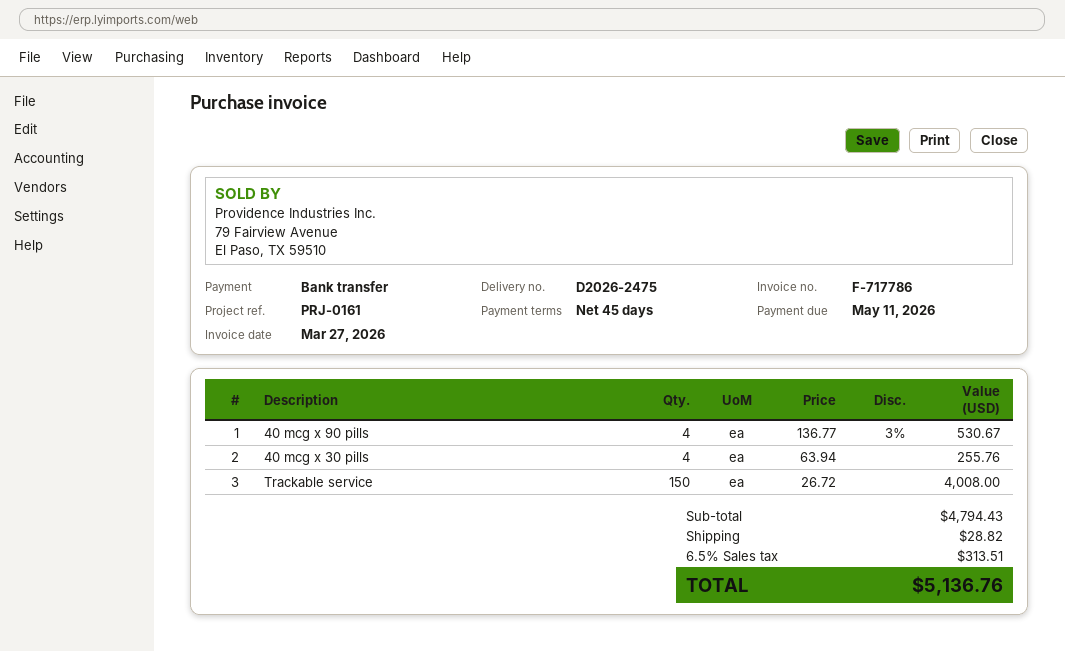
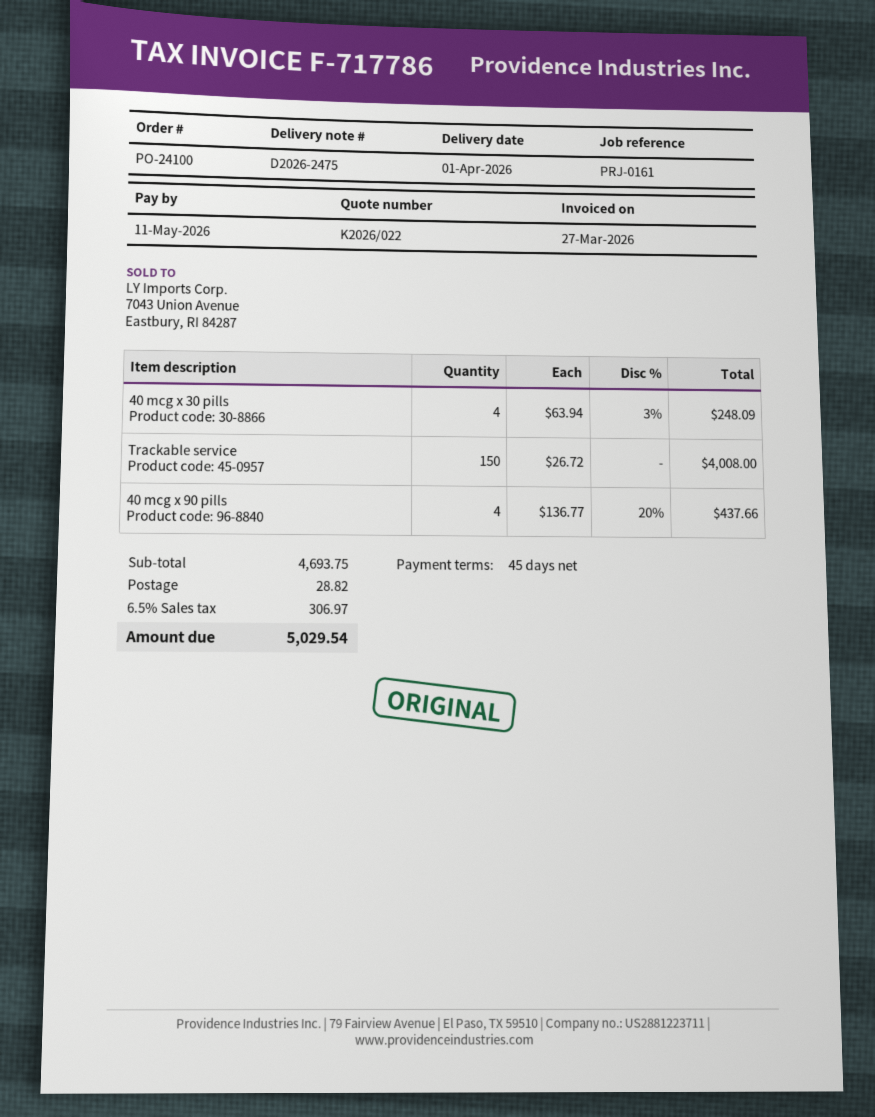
40 mcg x 90 pills: 4 x 136.77 - 3% = 530.67 -> 4 x 136.77 - 20% = 437.66
40 mcg x 30 pills: 4 x 63.94 = 255.76 -> 4 x 63.94 - 3% = 248.09
subtotal: 4794.43 -> 4693.75
tax: 6.5% = 313.51 -> 6.5% = 306.97
total: 5136.76 -> 5029.54

